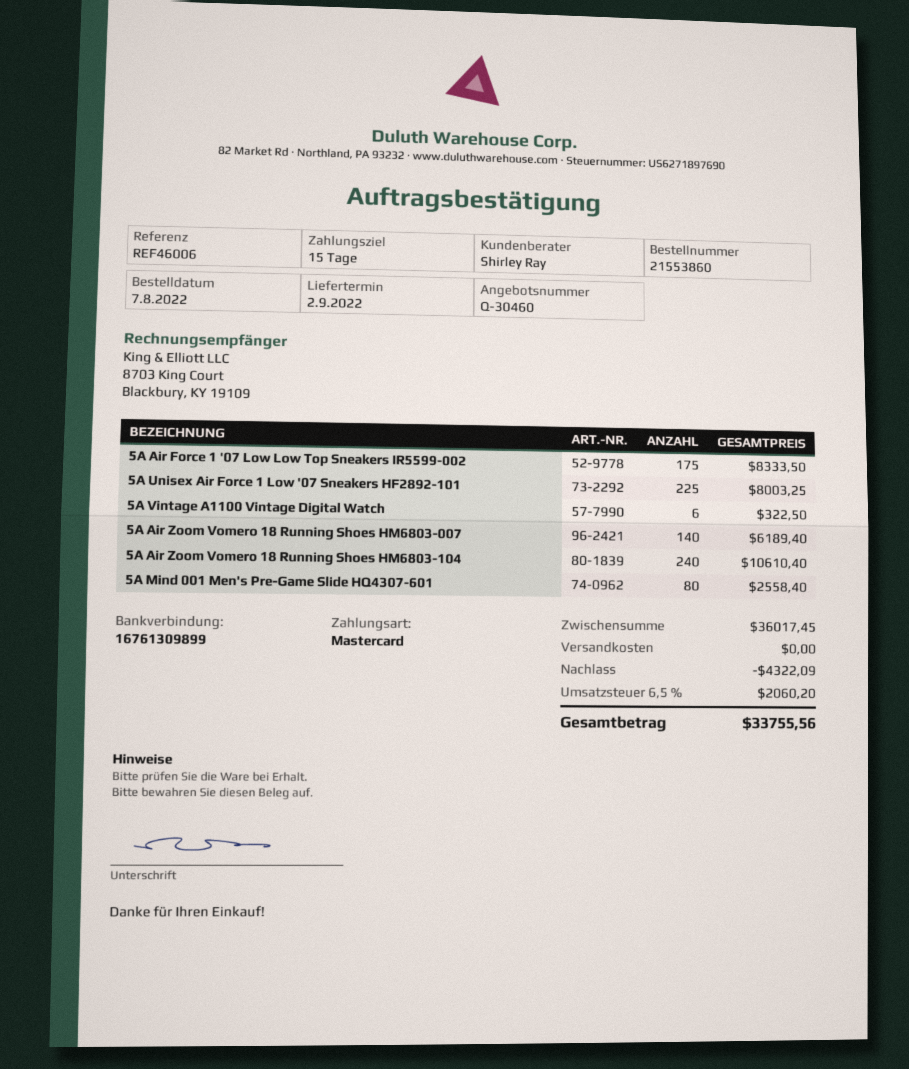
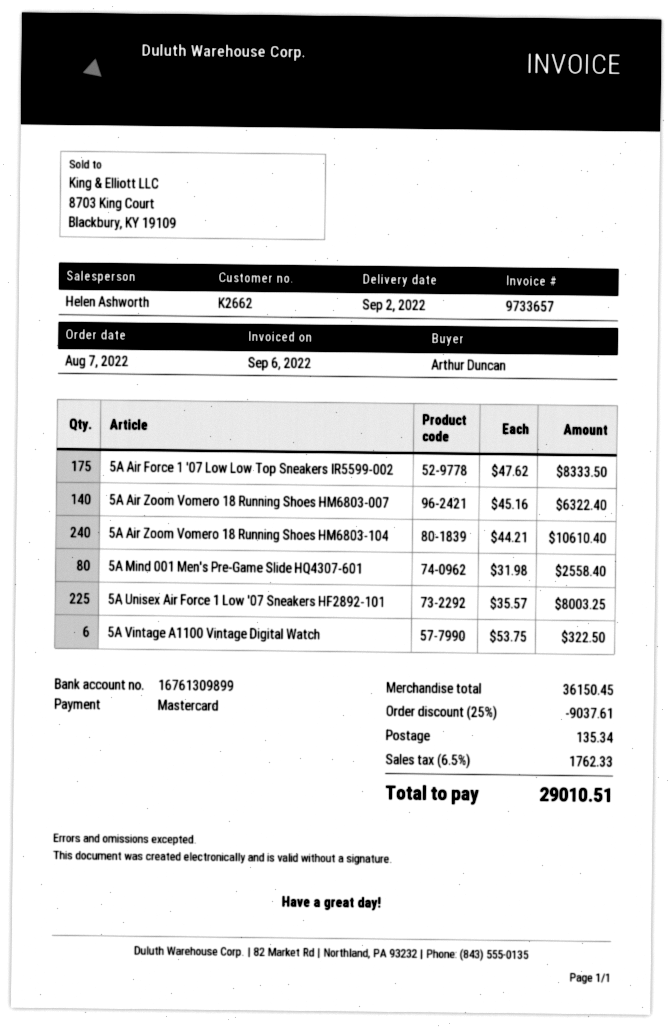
sales rep: Shirley Ray -> Helen Ashworth
5A Air Zoom Vomero 18 Running Shoes HM6803-007: 140 for 6189.40 -> 140 for 6322.40
subtotal: 36017.45 -> 36150.45
discount: 4322.09 -> 9037.61
shipping: 0.00 -> 135.34
tax: 6.5% = 2060.20 -> 6.5% = 1762.33
total: 33755.56 -> 29010.51

